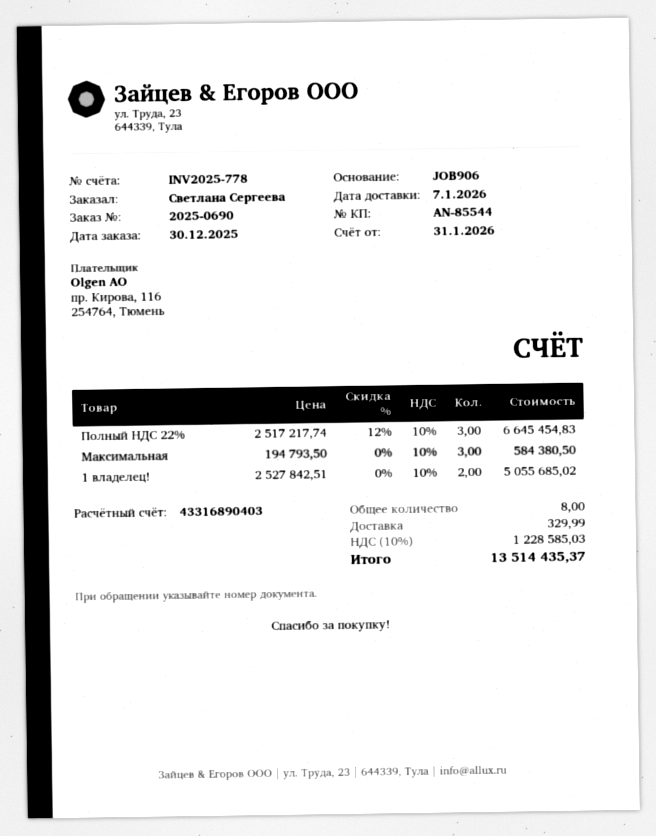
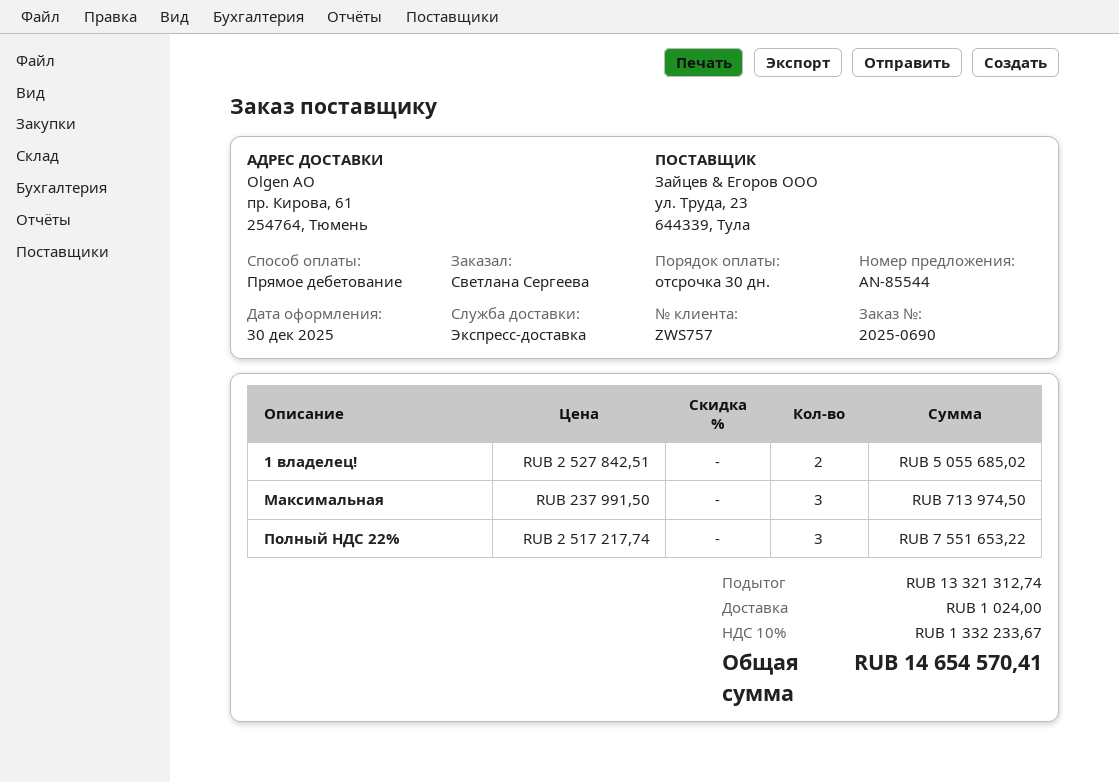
Полный НДС 22%: 3 x 2517217.74 - 12% = 6645454.83 -> 3 x 2517217.74 = 7551653.22
Максимальная: 3 x 194793.50 = 584380.50 -> 3 x 237991.50 = 713974.50
shipping: 329.99 -> 1024.00
tax: 10% = 1228585.03 -> 10% = 1332233.67
total: 13514435.37 -> 14654570.41

